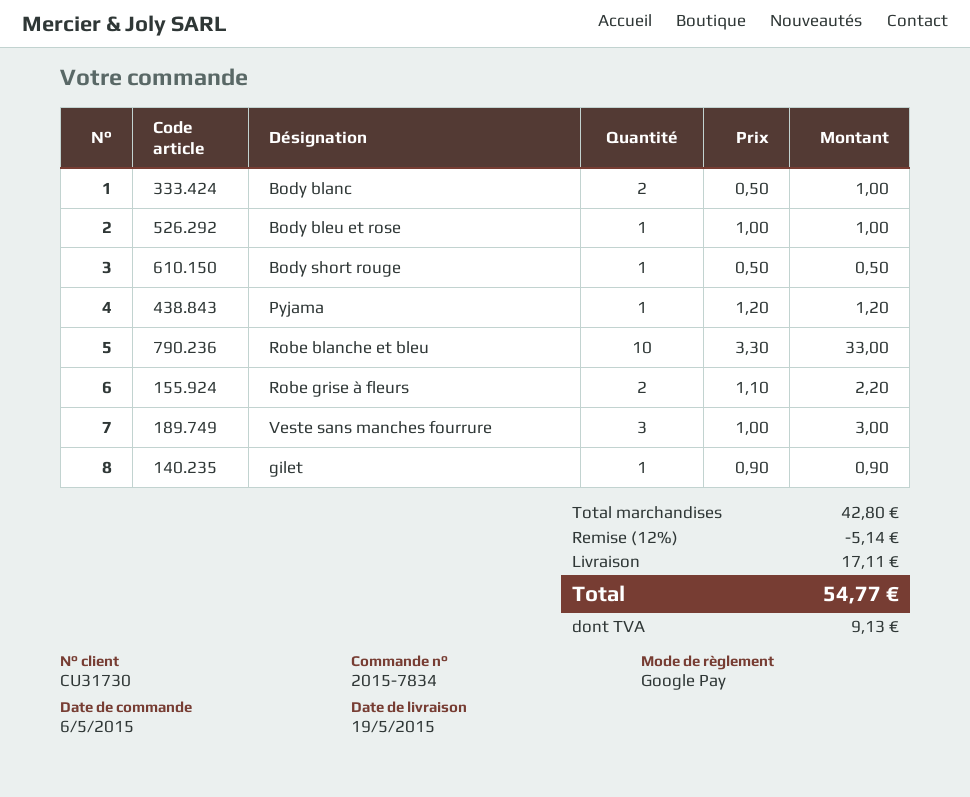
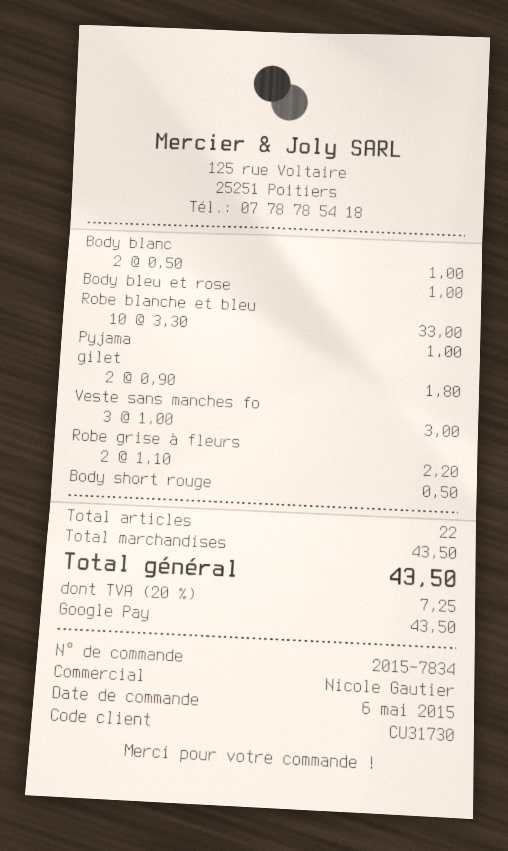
Pyjama: 1 x 1.20 = 1.20 -> 1 x 1.00 = 1.00
gilet: 1 x 0.90 = 0.90 -> 2 x 0.90 = 1.80
subtotal: 42.80 -> 43.50
discount: 12% = 5.14 -> none
shipping: 17.11 -> none
tax: 9.13 -> 7.25
total: 54.77 -> 43.50

